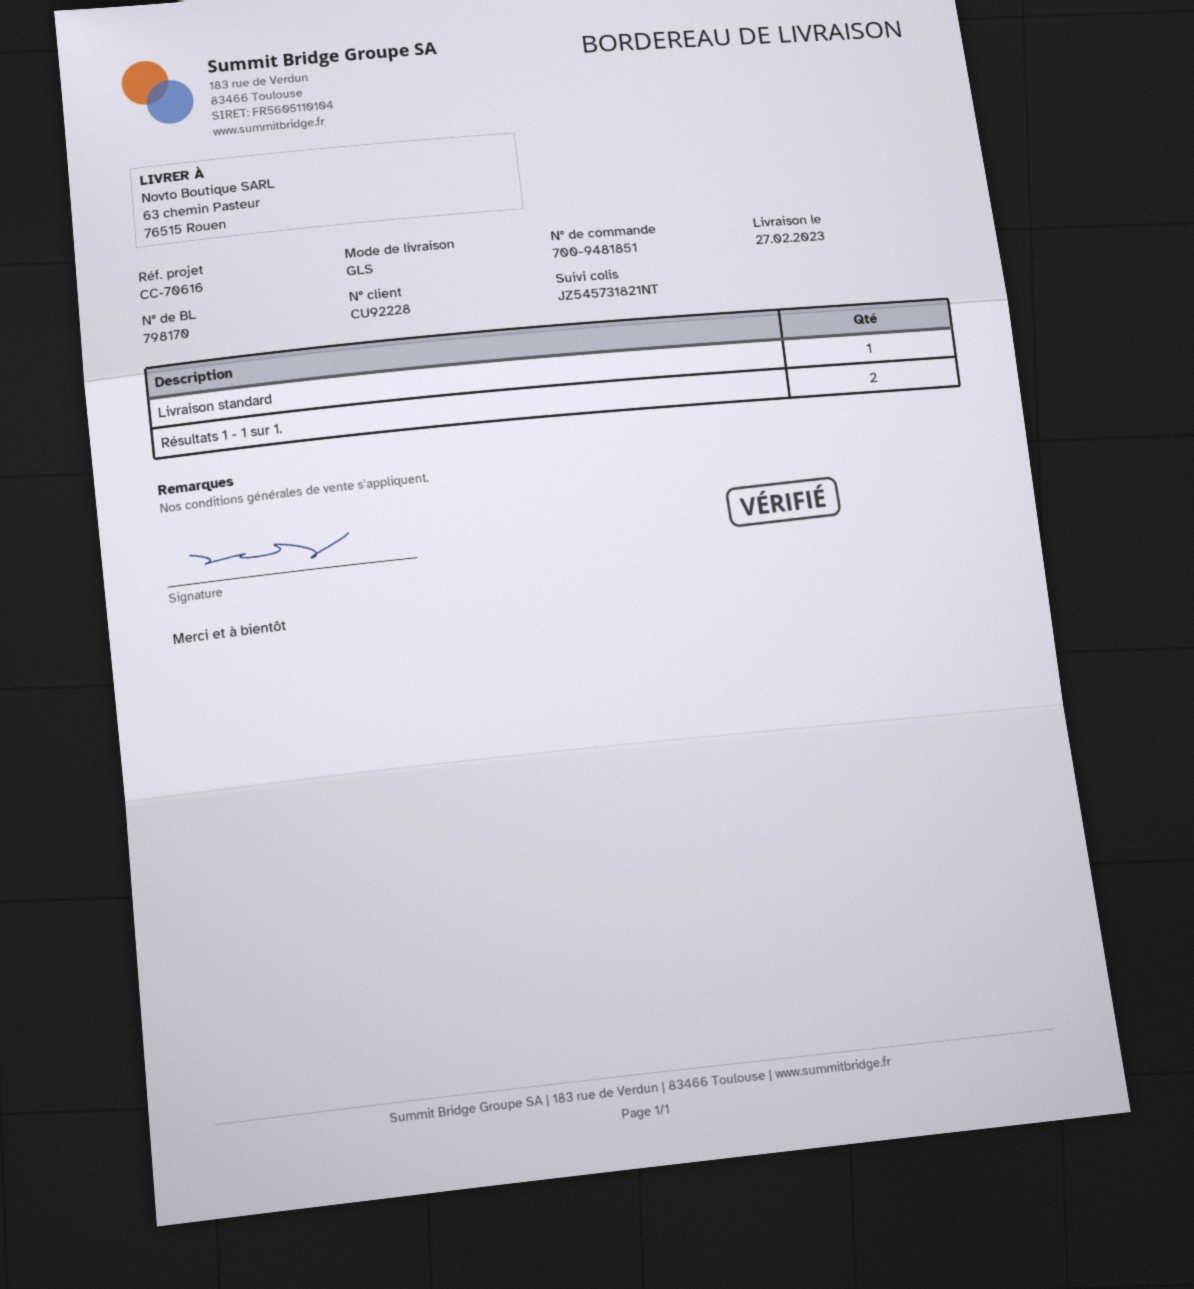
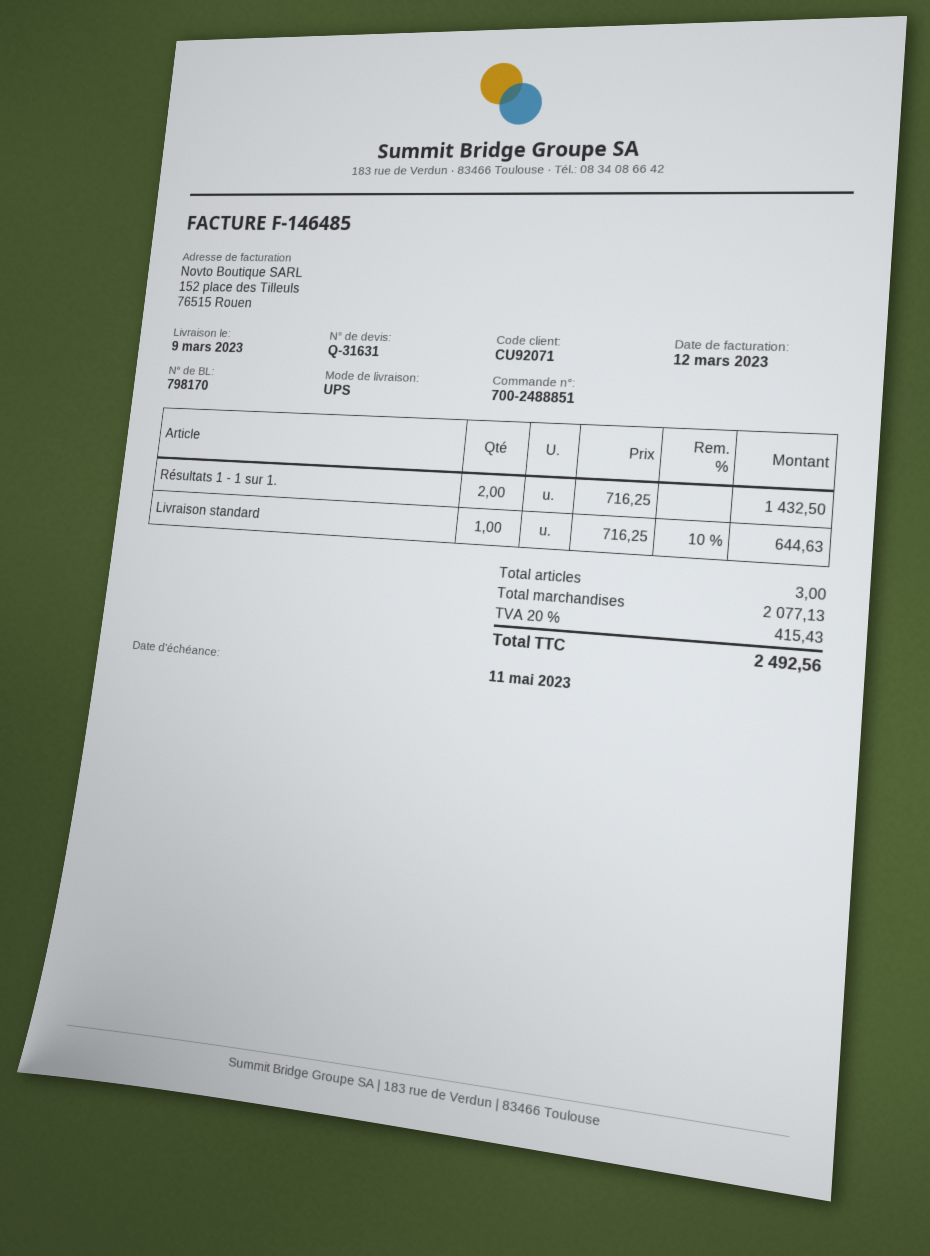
order number: 700-9481851 -> 700-2488851
delivery date: 2023-02-27 -> 2023-03-09
customer number: CU92228 -> CU92071
shipping method: GLS -> UPS

